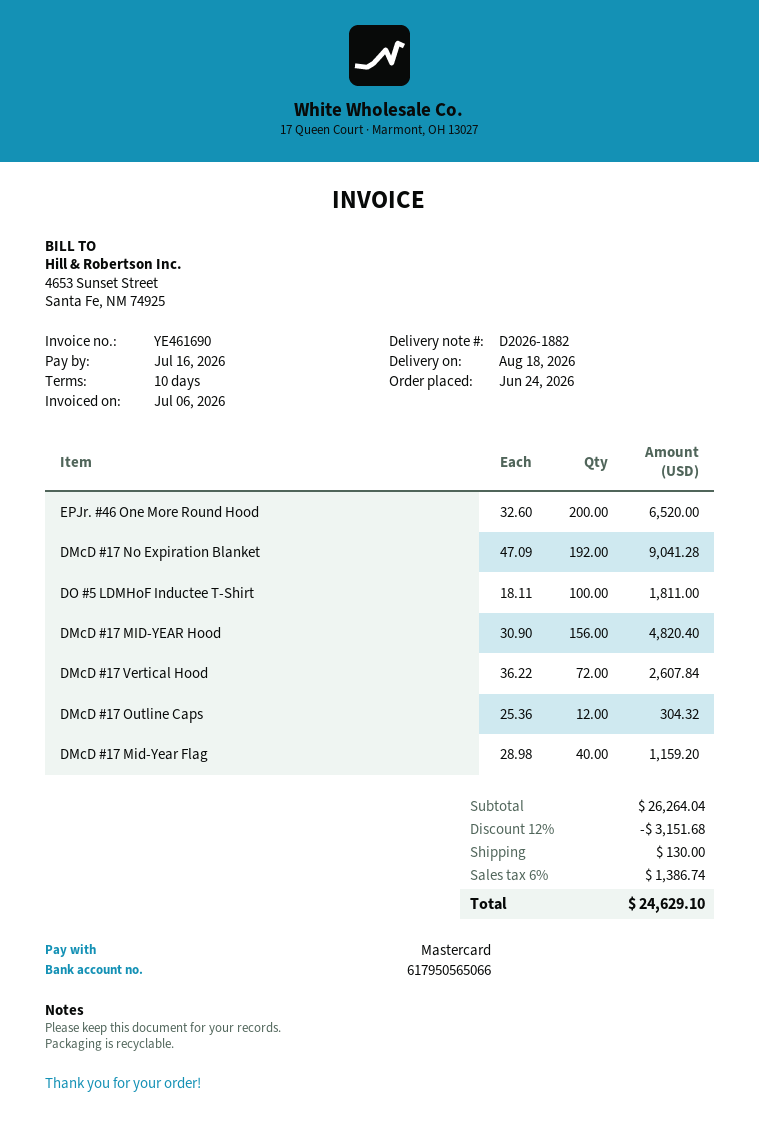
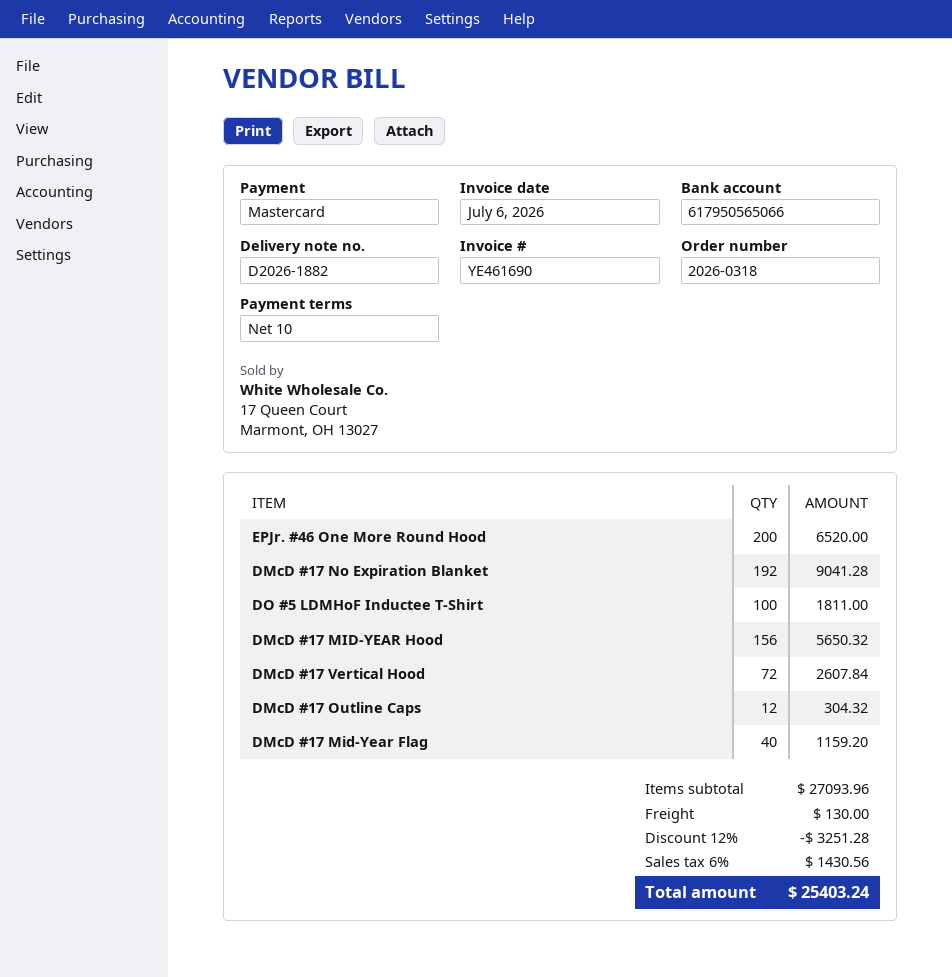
DMcD #17 MID-YEAR Hood: 156 for 4820.40 -> 156 for 5650.32
subtotal: 26264.04 -> 27093.96
discount: 12% = 3151.68 -> 12% = 3251.28
tax: 6% = 1386.74 -> 6% = 1430.56
total: 24629.10 -> 25403.24

